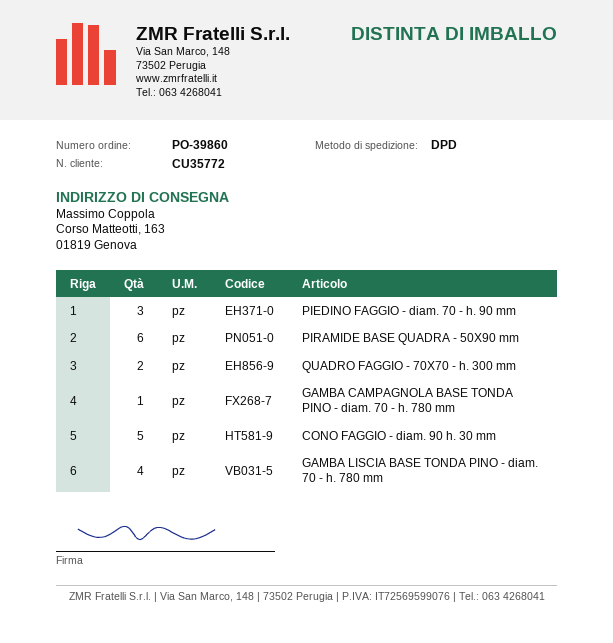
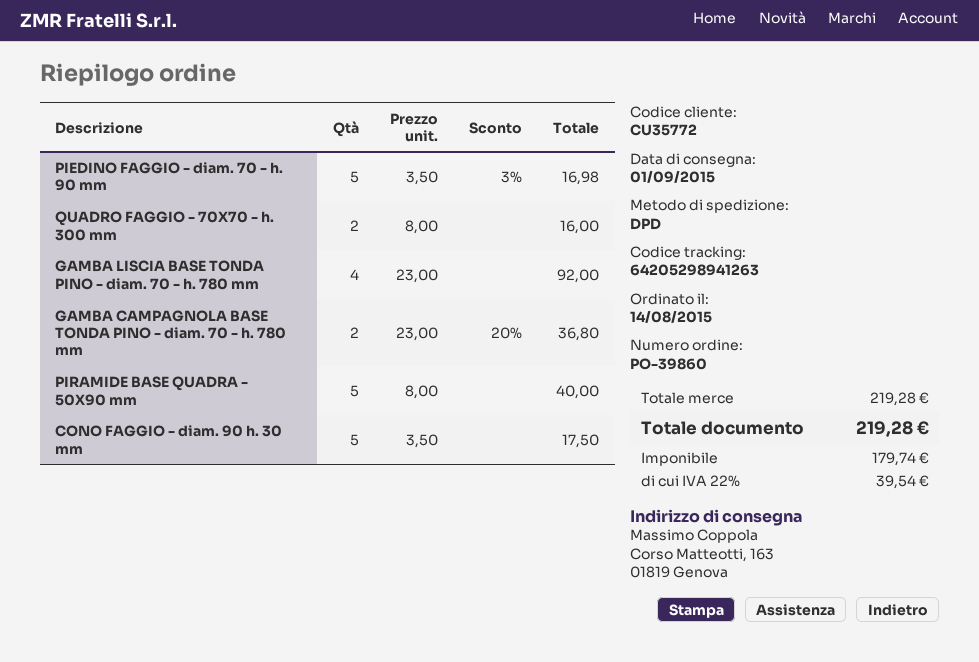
PIEDINO FAGGIO - diam. 70 - h. 90 mm: 3 -> 5
PIRAMIDE BASE QUADRA - 50X90 mm: 6 -> 5
GAMBA CAMPAGNOLA BASE TONDA PINO - diam. 70 - h. 780 mm: 1 -> 2

